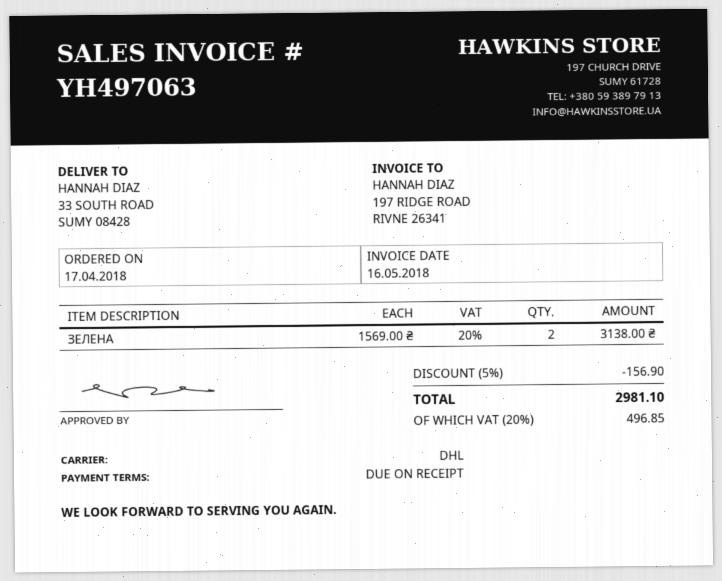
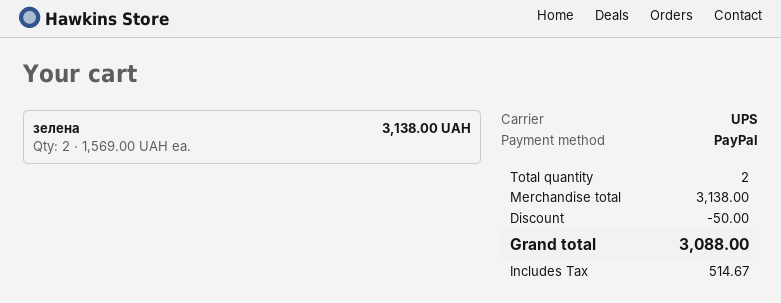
shipping method: DHL -> UPS
discount: 156.90 -> 50.00
tax: 496.85 -> 514.67
total: 2981.10 -> 3088.00

